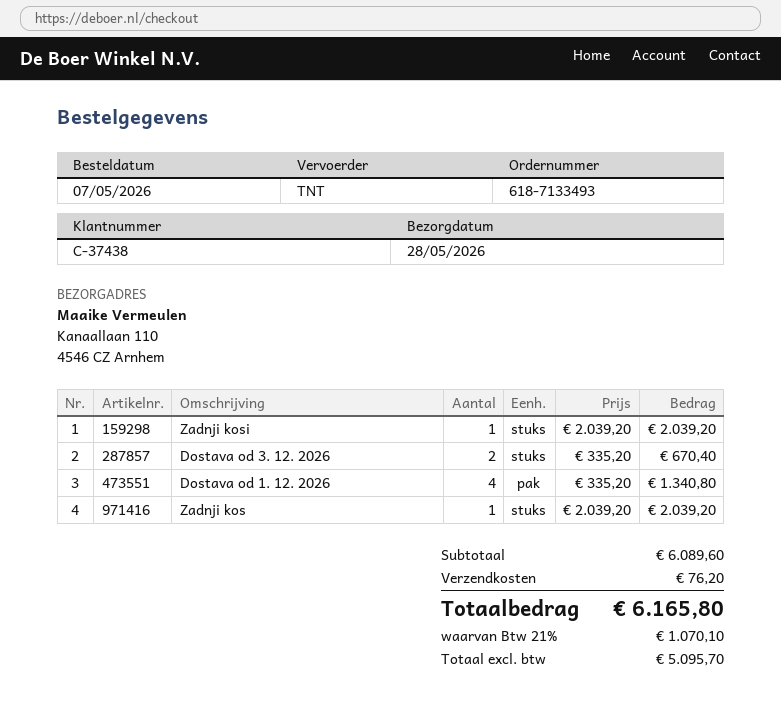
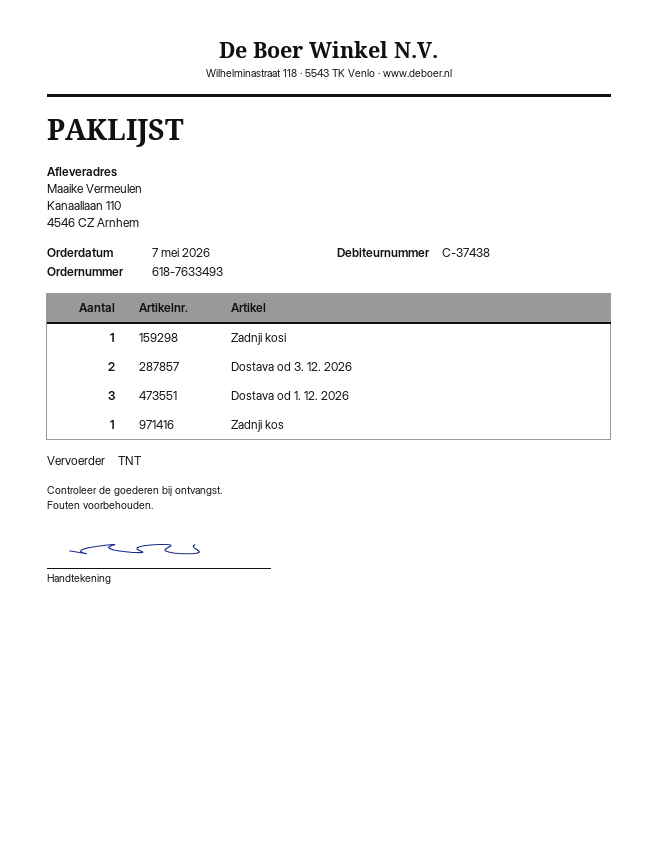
order number: 618-7133493 -> 618-7633493
Dostava od 1. 12. 2026: 4 -> 3

